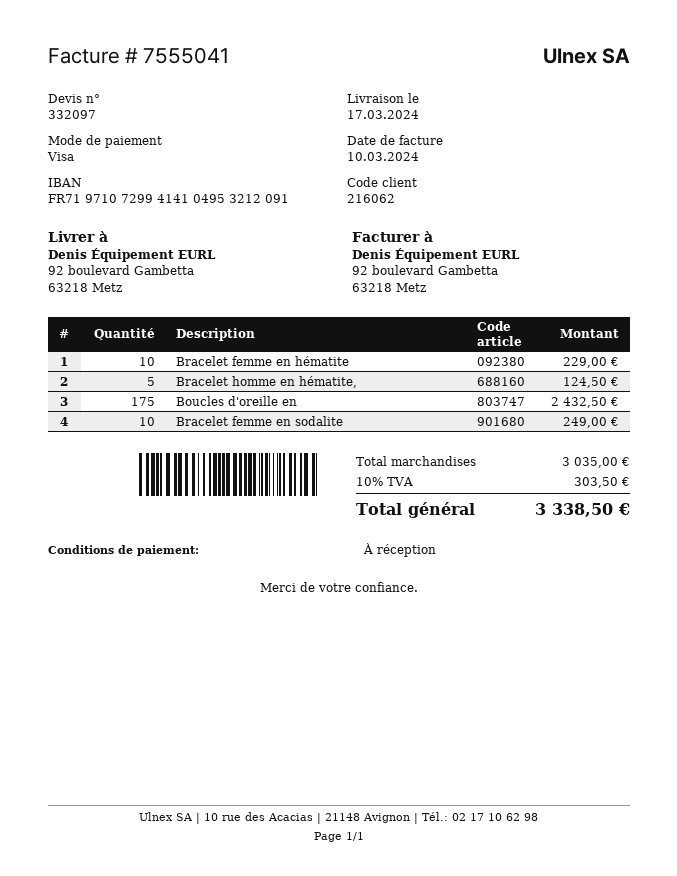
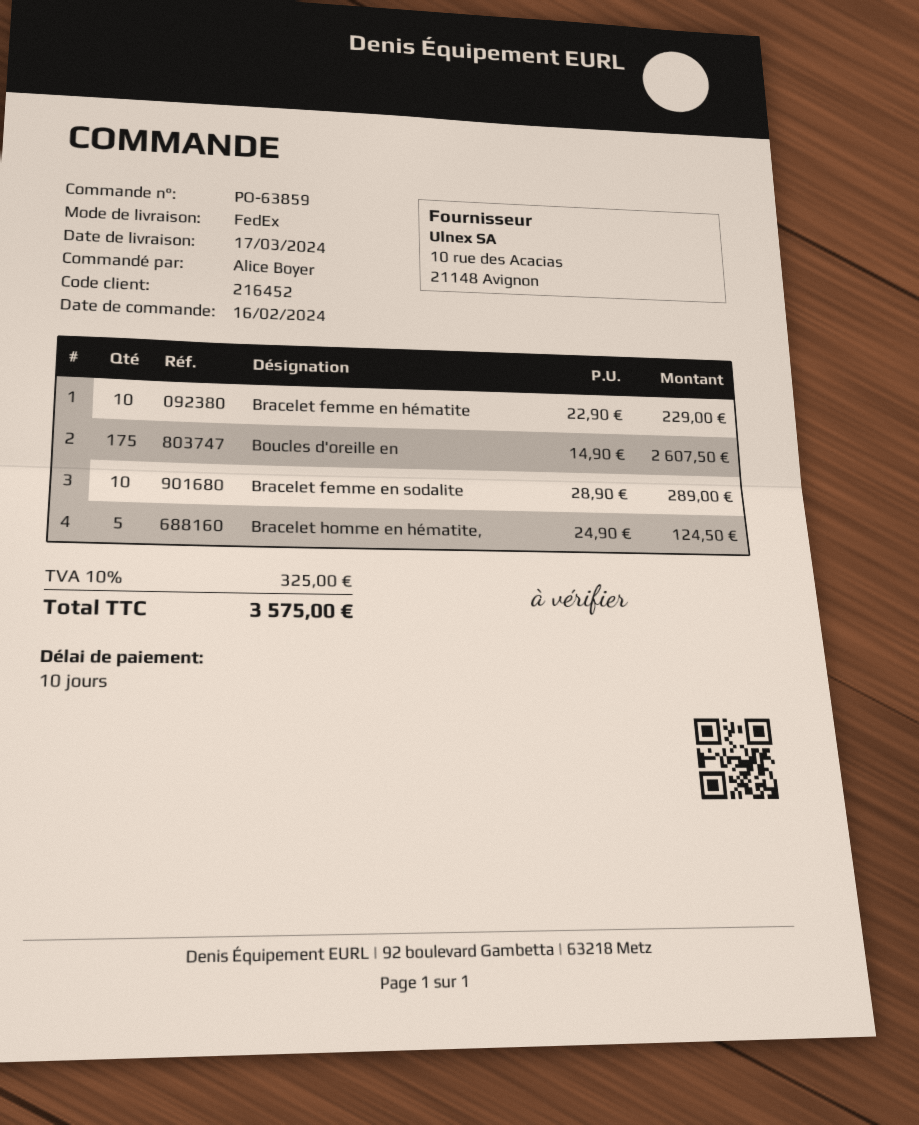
payment terms: on receipt -> 10 days
customer number: 216062 -> 216452
Boucles d'oreille en: 175 for 2432.50 -> 175 for 2607.50
Bracelet femme en sodalite: 10 for 249.00 -> 10 for 289.00
tax: 10% = 303.50 -> 10% = 325.00
total: 3338.50 -> 3575.00

